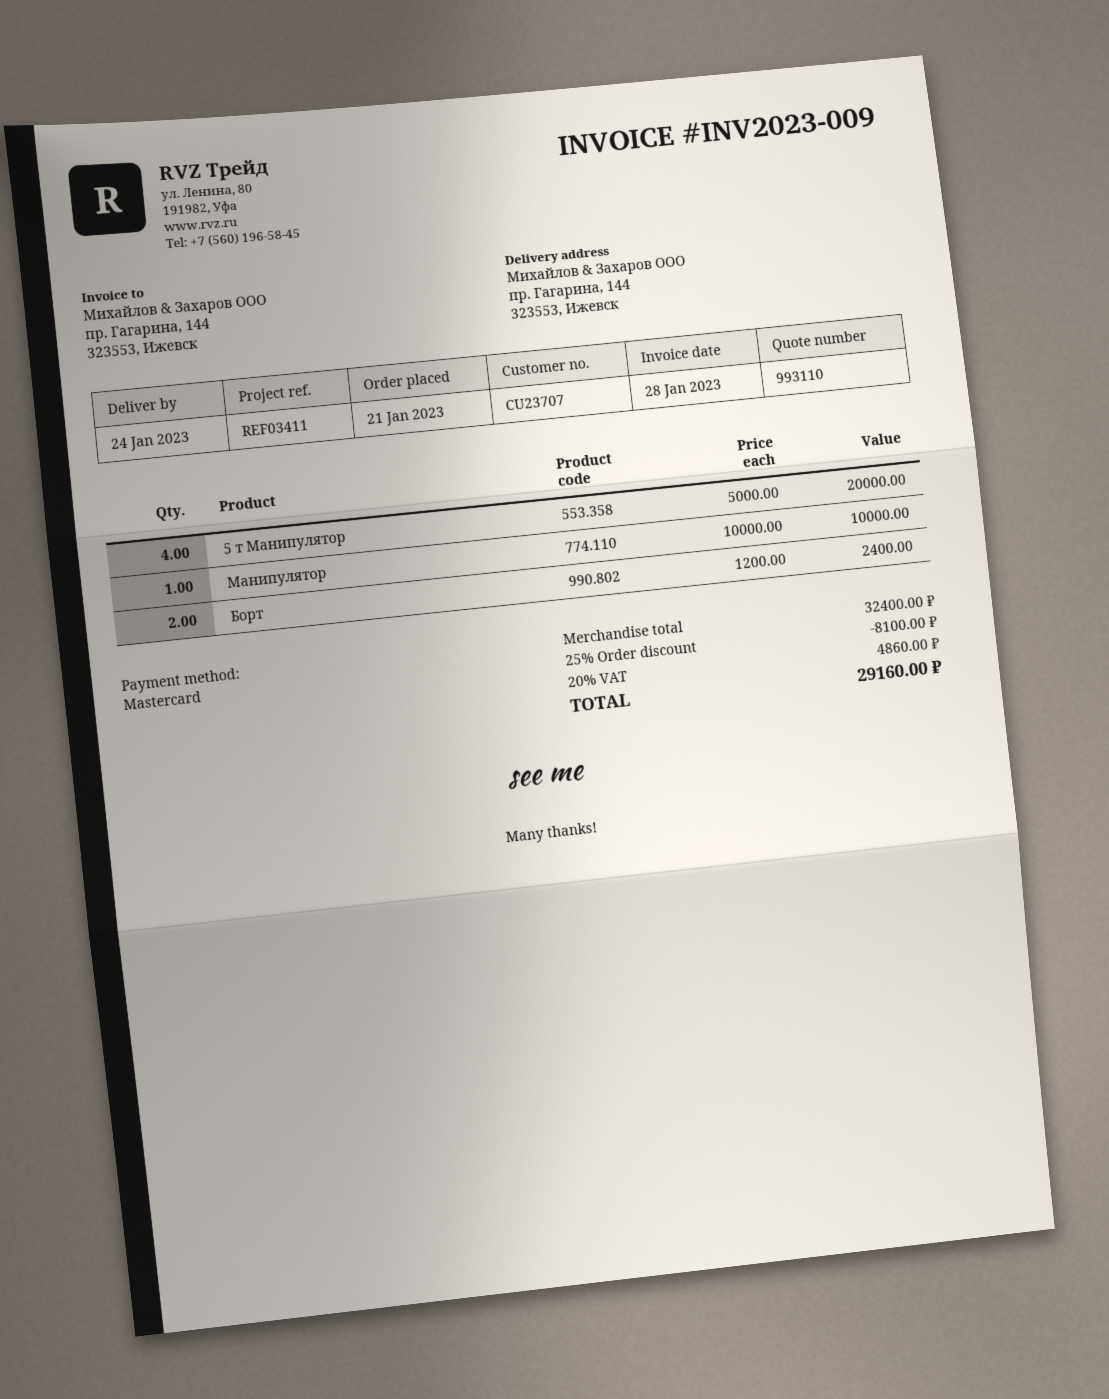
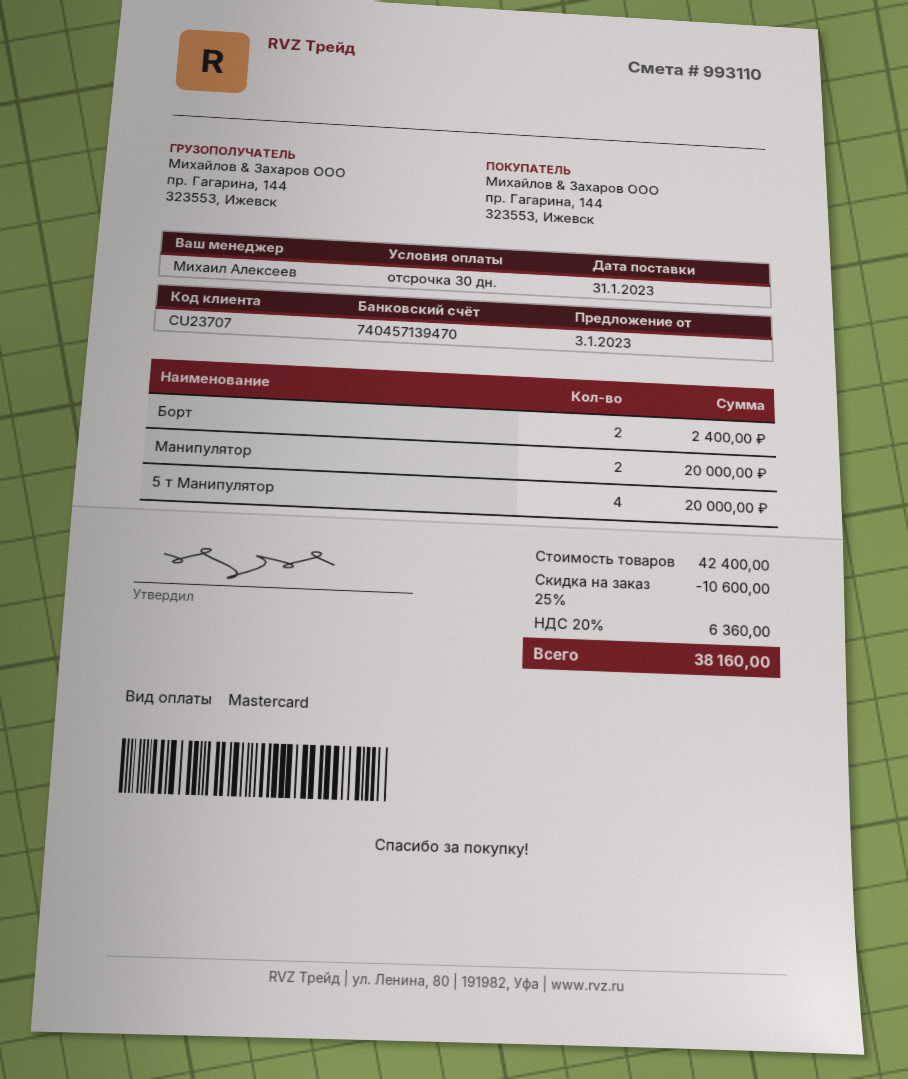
delivery date: 2023-01-24 -> 2023-01-31
Манипулятор: 1 for 10000.00 -> 2 for 20000.00
subtotal: 32400.00 -> 42400.00
discount: 25% = 8100.00 -> 25% = 10600.00
tax: 20% = 4860.00 -> 20% = 6360.00
total: 29160.00 -> 38160.00

